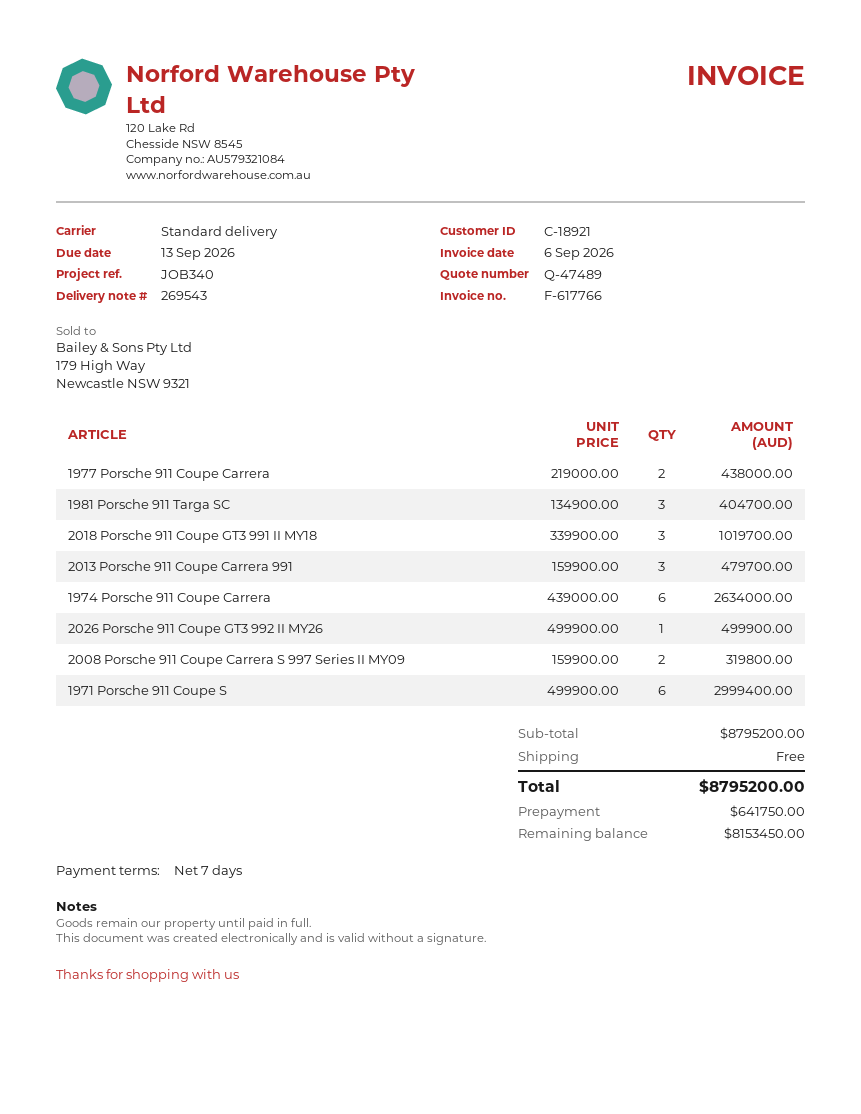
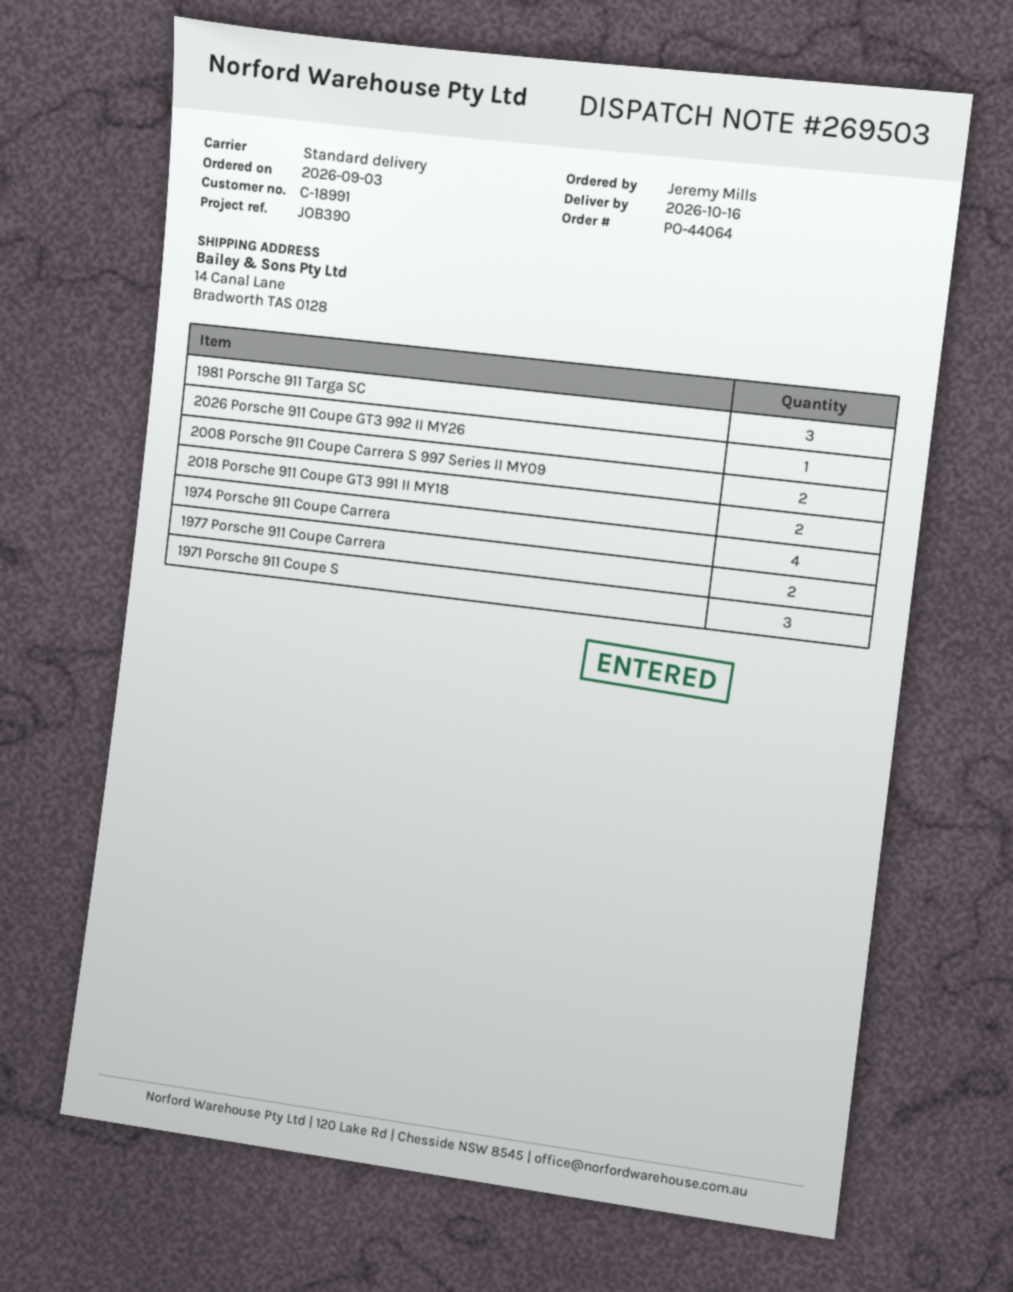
delivery note number: 269543 -> 269503
customer number: C-18921 -> C-18991
reference: JOB340 -> JOB390
2018 Porsche 911 Coupe GT3 991 II MY18: 3 -> 2
2013 Porsche 911 Coupe Carrera 991: 3 -> none
1974 Porsche 911 Coupe Carrera: 6 -> 4
1971 Porsche 911 Coupe S: 6 -> 3

